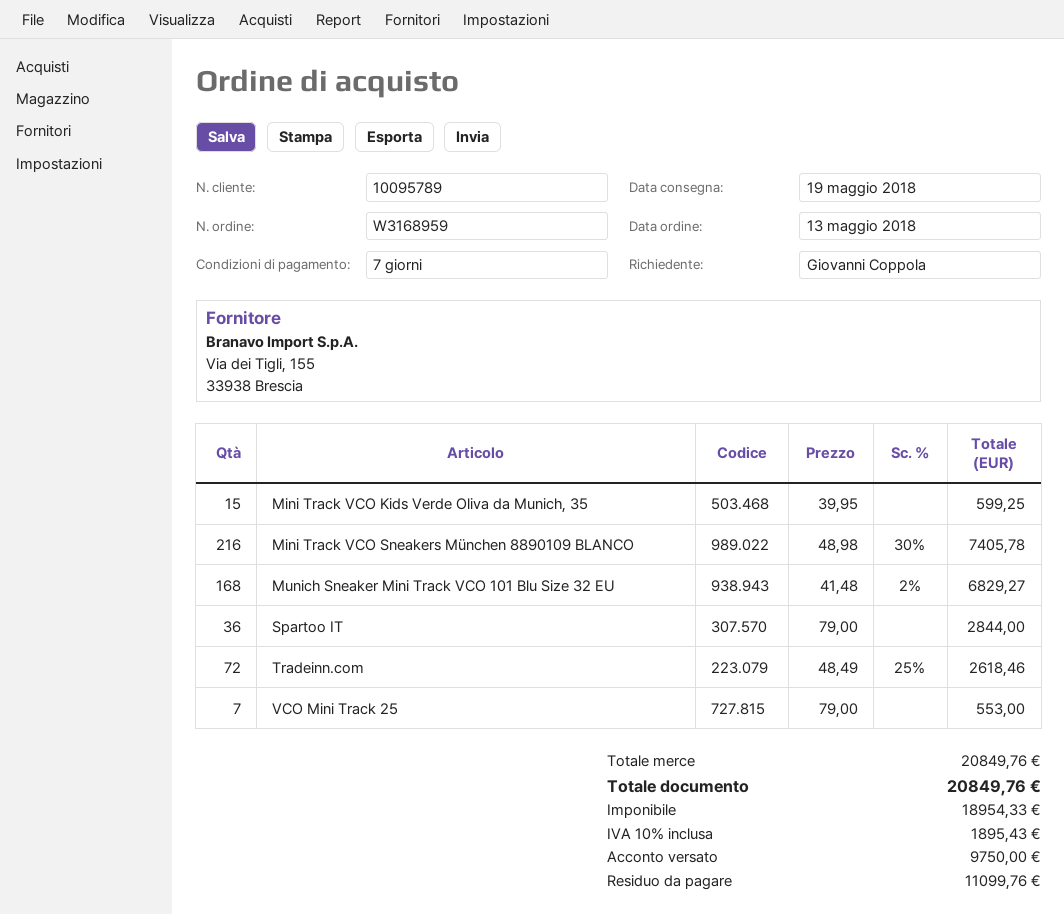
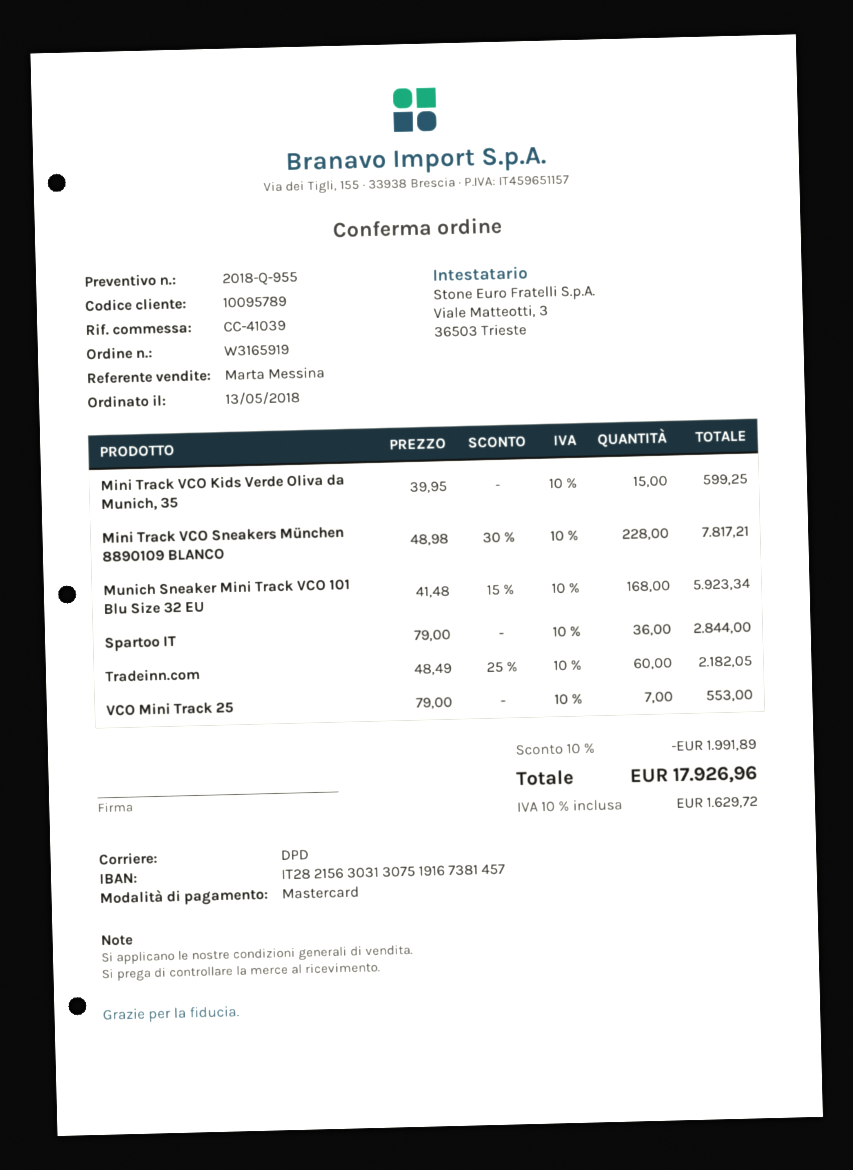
order number: W3168959 -> W3165919
Mini Track VCO Sneakers München 8890109 BLANCO: 216 x 48.98 - 30% = 7405.78 -> 228 x 48.98 - 30% = 7817.21
Munich Sneaker Mini Track VCO 101 Blu Size 32 EU: 168 x 41.48 - 2% = 6829.27 -> 168 x 41.48 - 15% = 5923.34
Tradeinn.com: 72 x 48.49 - 25% = 2618.46 -> 60 x 48.49 - 25% = 2182.05
discount: none -> 10% = 1991.89
tax: 10% = 1895.43 -> 10% = 1629.72
total: 20849.76 -> 17926.96

